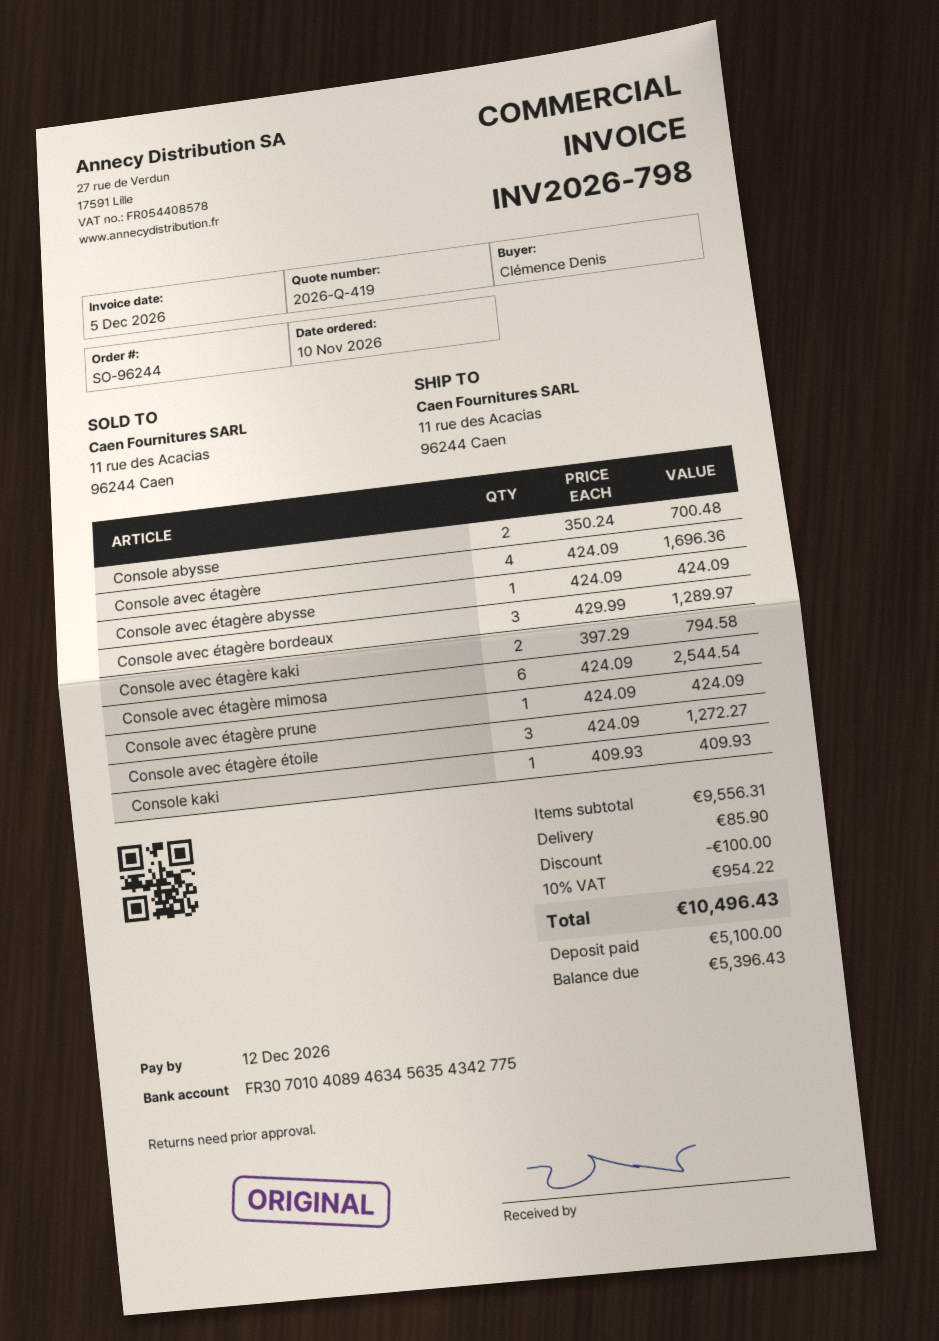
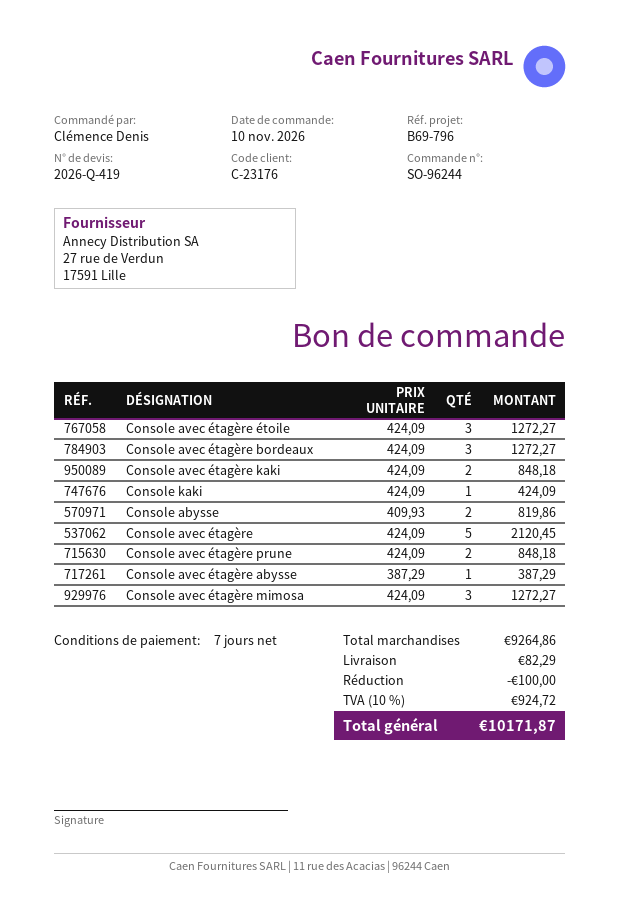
Console abysse: 2 x 350.24 = 700.48 -> 2 x 409.93 = 819.86
Console avec étagère: 4 x 424.09 = 1696.36 -> 5 x 424.09 = 2120.45
Console avec étagère abysse: 1 x 424.09 = 424.09 -> 1 x 387.29 = 387.29
Console avec étagère bordeaux: 3 x 429.99 = 1289.97 -> 3 x 424.09 = 1272.27
Console avec étagère kaki: 2 x 397.29 = 794.58 -> 2 x 424.09 = 848.18
Console avec étagère mimosa: 6 x 424.09 = 2544.54 -> 3 x 424.09 = 1272.27
Console avec étagère prune: 1 x 424.09 = 424.09 -> 2 x 424.09 = 848.18
Console kaki: 1 x 409.93 = 409.93 -> 1 x 424.09 = 424.09
subtotal: 9556.31 -> 9264.86
shipping: 85.90 -> 82.29
tax: 10% = 954.22 -> 10% = 924.72
total: 10496.43 -> 10171.87

